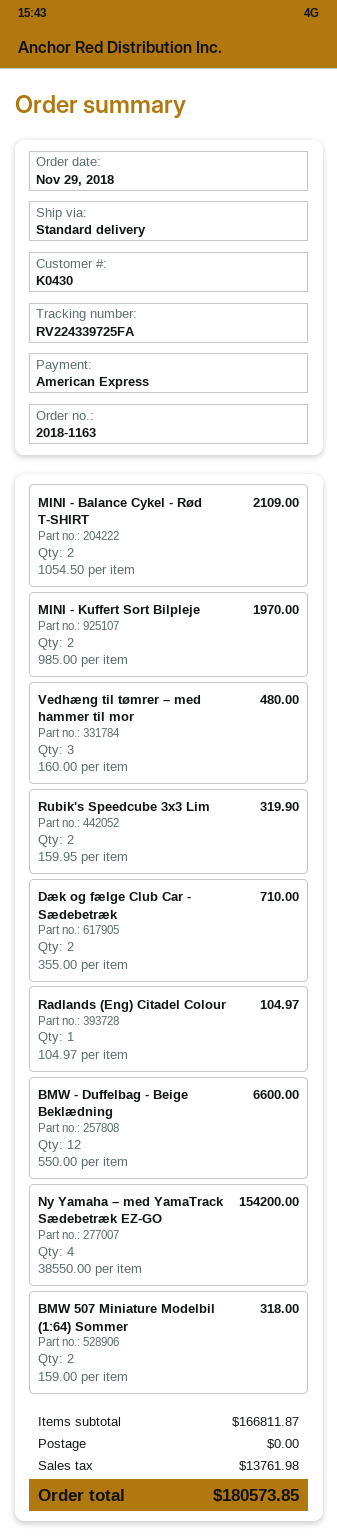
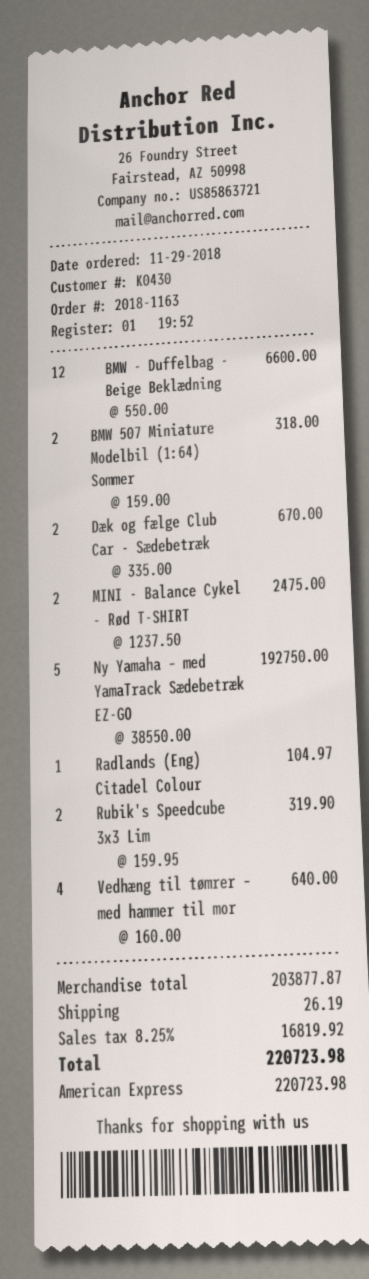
MINI - Balance Cykel - Rød T-SHIRT: 2 x 1054.50 = 2109.00 -> 2 x 1237.50 = 2475.00
MINI - Kuffert Sort Bilpleje: 2 x 985.00 = 1970.00 -> none
Vedhæng til tømrer – med hammer til mor: 3 x 160.00 = 480.00 -> 4 x 160.00 = 640.00
Dæk og fælge Club Car - Sædebetræk: 2 x 355.00 = 710.00 -> 2 x 335.00 = 670.00
Ny Yamaha – med YamaTrack Sædebetræk EZ-GO: 4 x 38550.00 = 154200.00 -> 5 x 38550.00 = 192750.00
subtotal: 166811.87 -> 203877.87
shipping: 0.00 -> 26.19
tax: 13761.98 -> 16819.92
total: 180573.85 -> 220723.98

